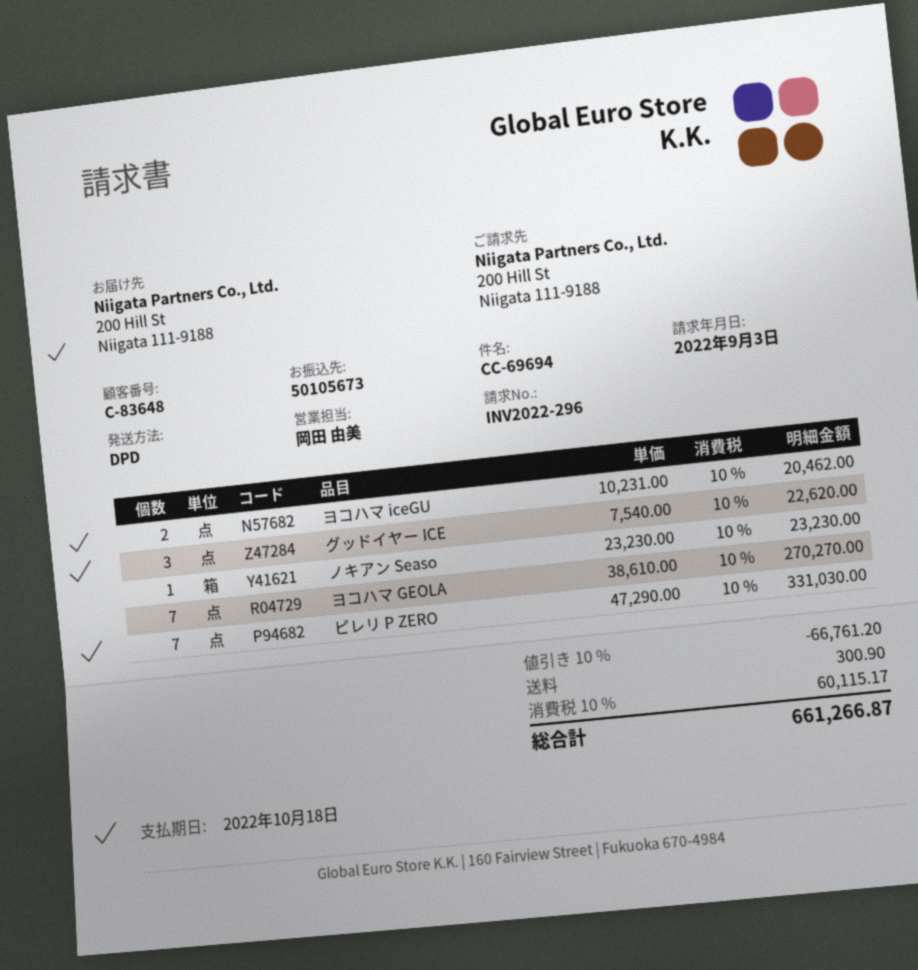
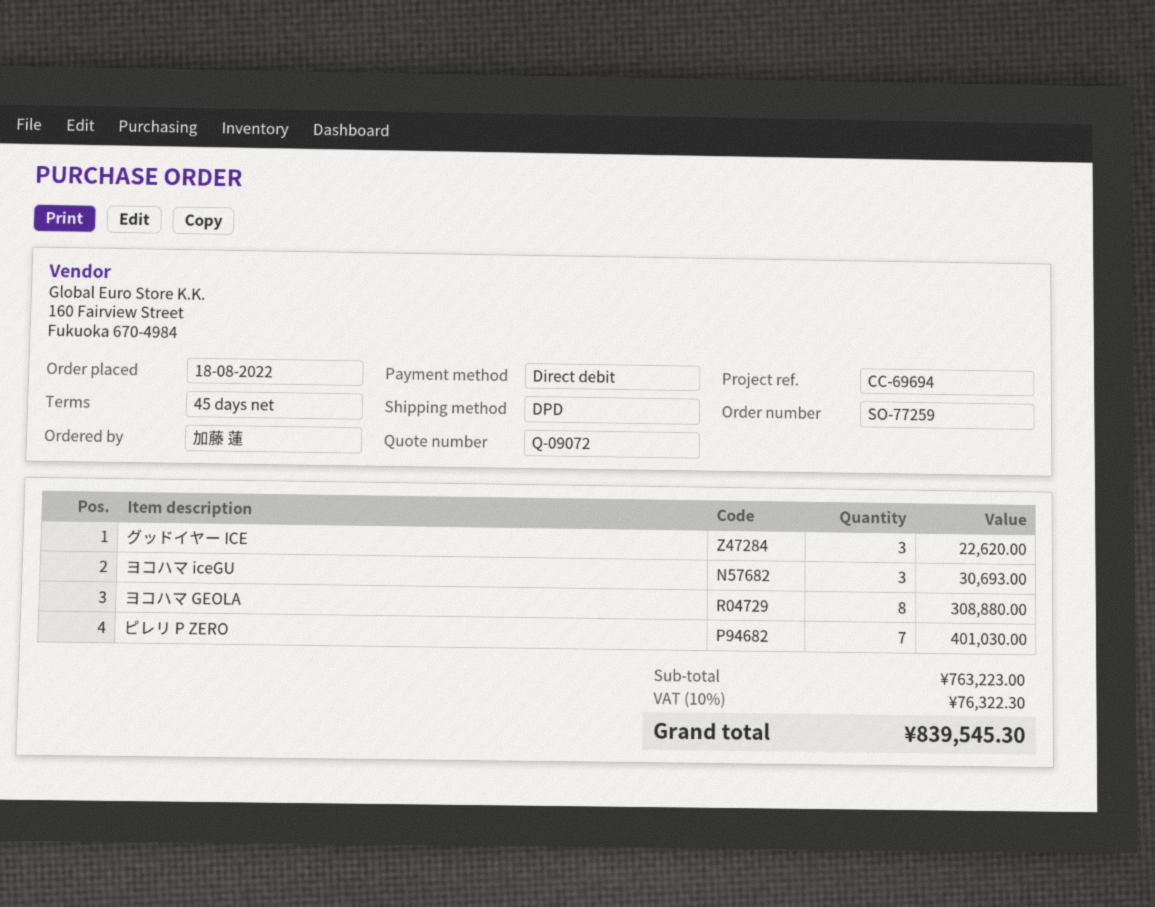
ヨコハマ iceGU: 2 for 20462.00 -> 3 for 30693.00
ノキアン Seaso: 1 for 23230.00 -> none
ヨコハマ GEOLA: 7 for 270270.00 -> 8 for 308880.00
ピレリ P ZERO: 7 for 331030.00 -> 7 for 401030.00
discount: 10% = 66761.20 -> none
shipping: 300.90 -> none
tax: 10% = 60115.17 -> 10% = 76322.30
total: 661266.87 -> 839545.30

